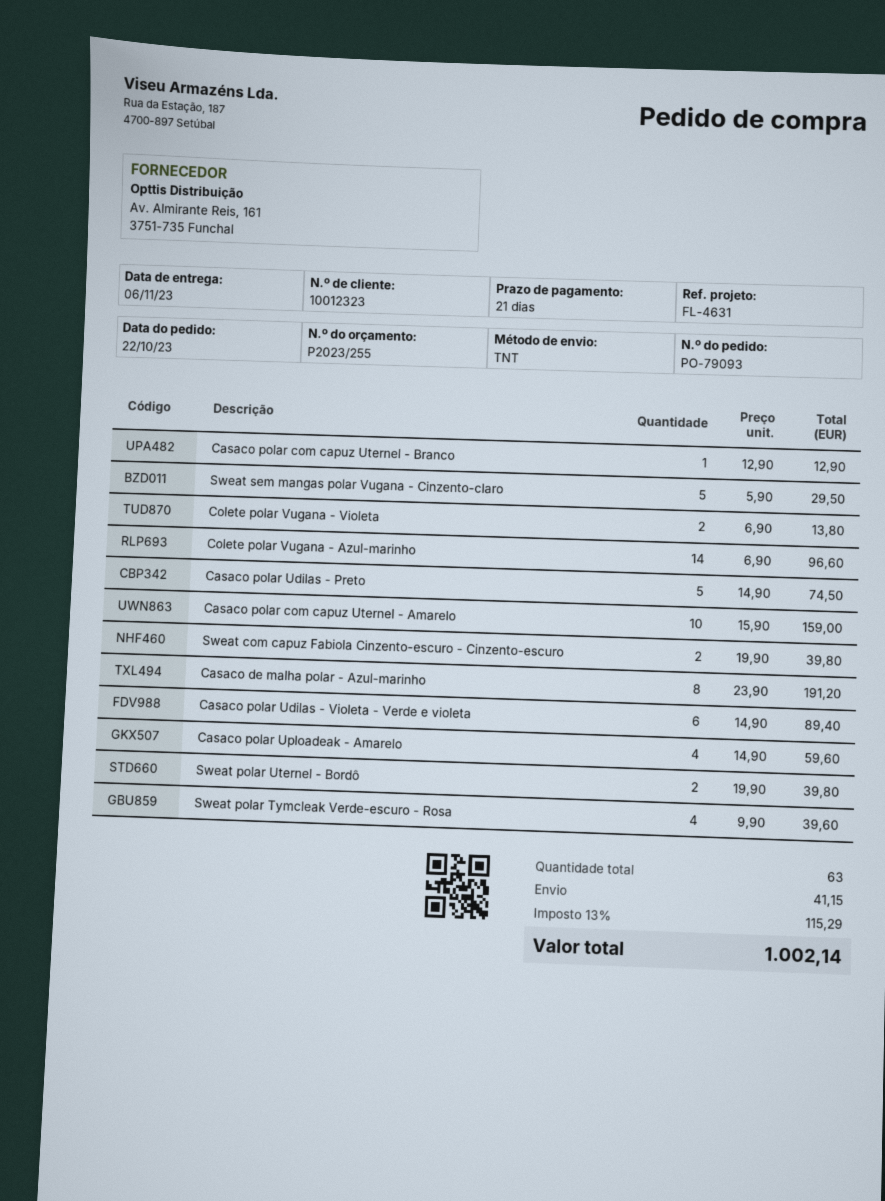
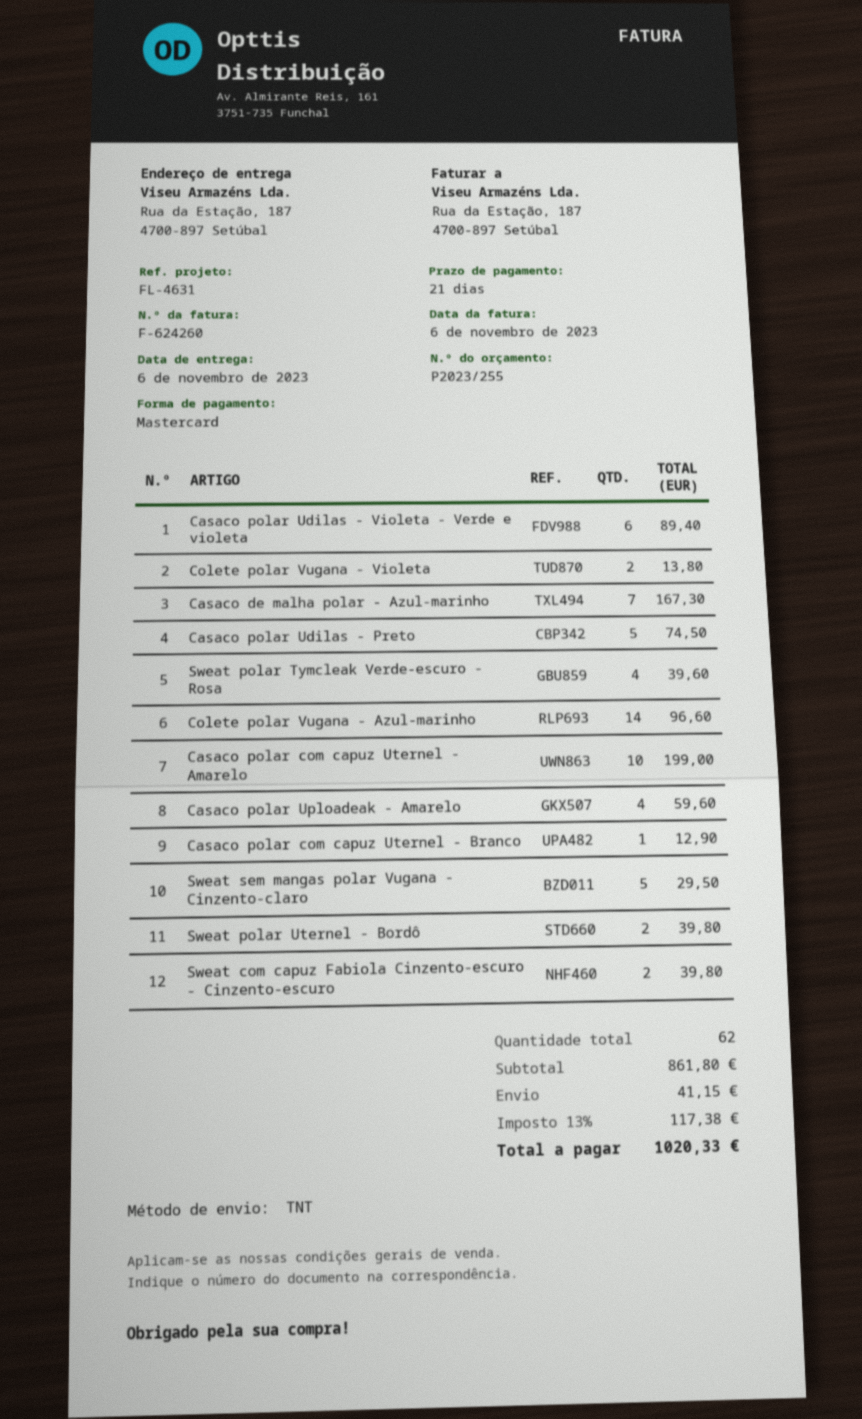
Casaco polar com capuz Uternel - Amarelo: 10 for 159.00 -> 10 for 199.00
Casaco de malha polar - Azul-marinho: 8 for 191.20 -> 7 for 167.30
total quantity: 63 -> 62
tax: 13% = 115.29 -> 13% = 117.38
total: 1002.14 -> 1020.33

